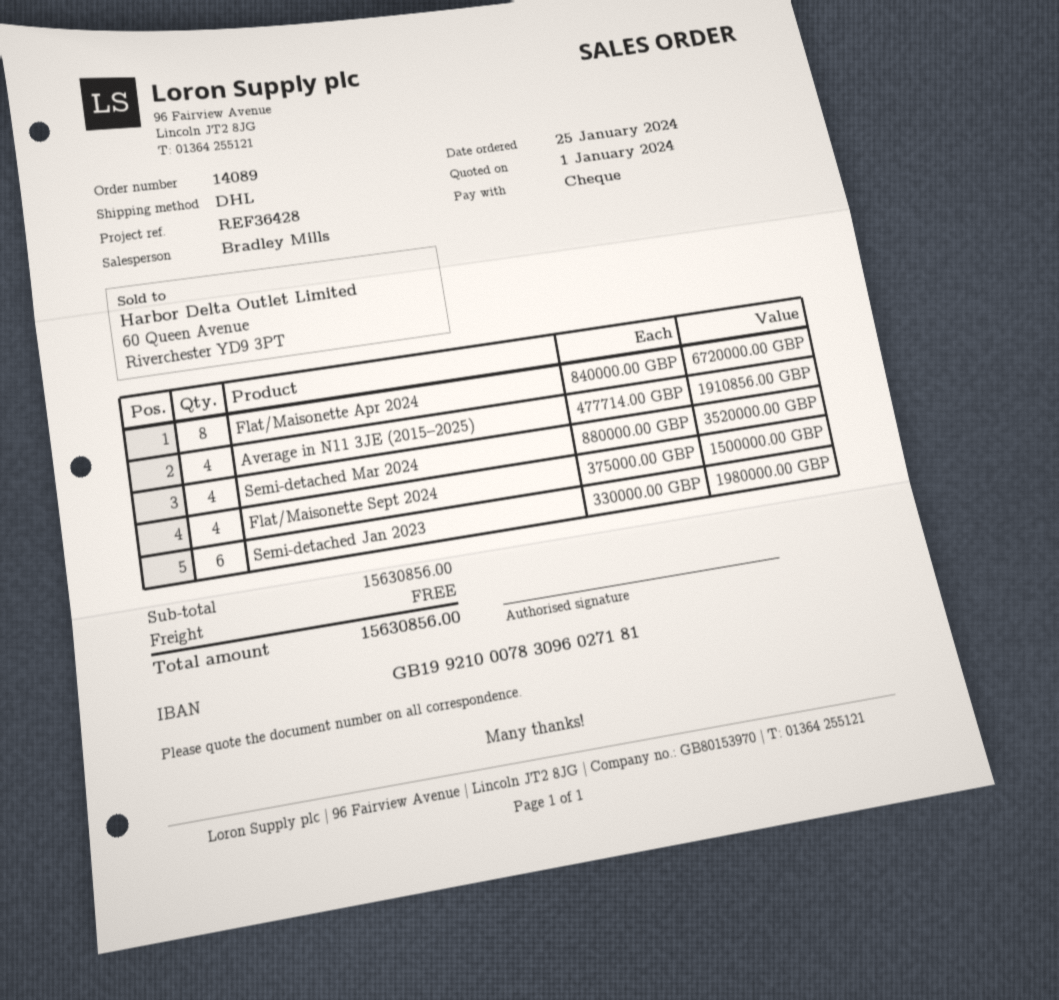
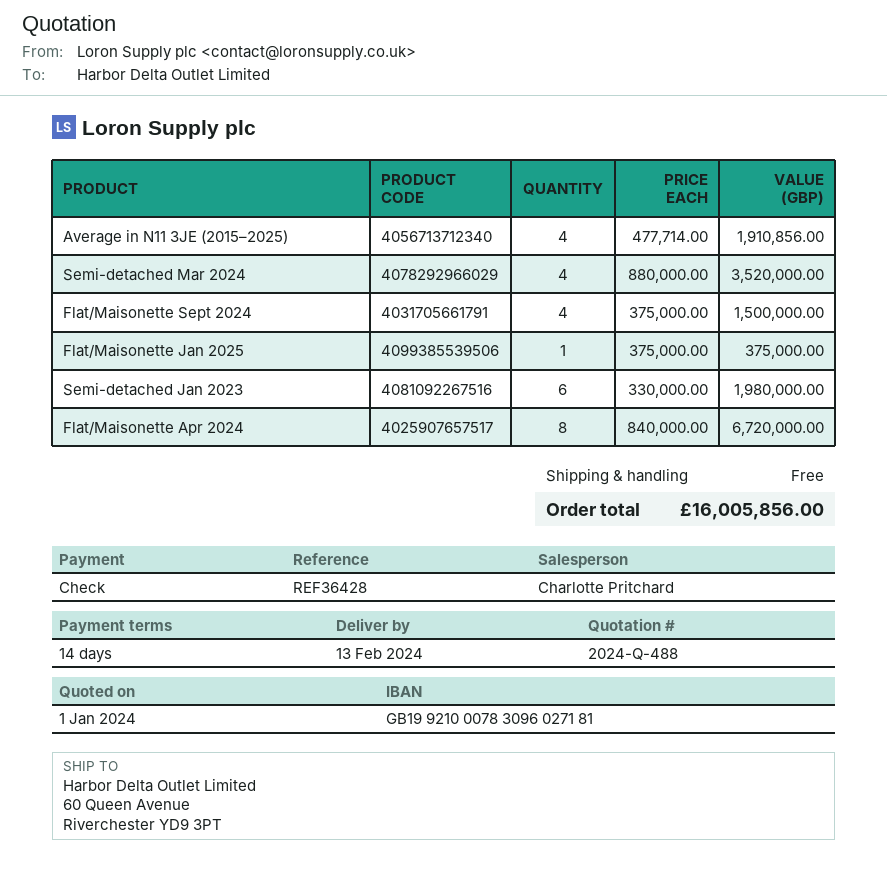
sales rep: Bradley Mills -> Charlotte Pritchard
Flat/Maisonette Jan 2025: none -> 1 x 375000.00 = 375000.00
total: 15630856.00 -> 16005856.00

